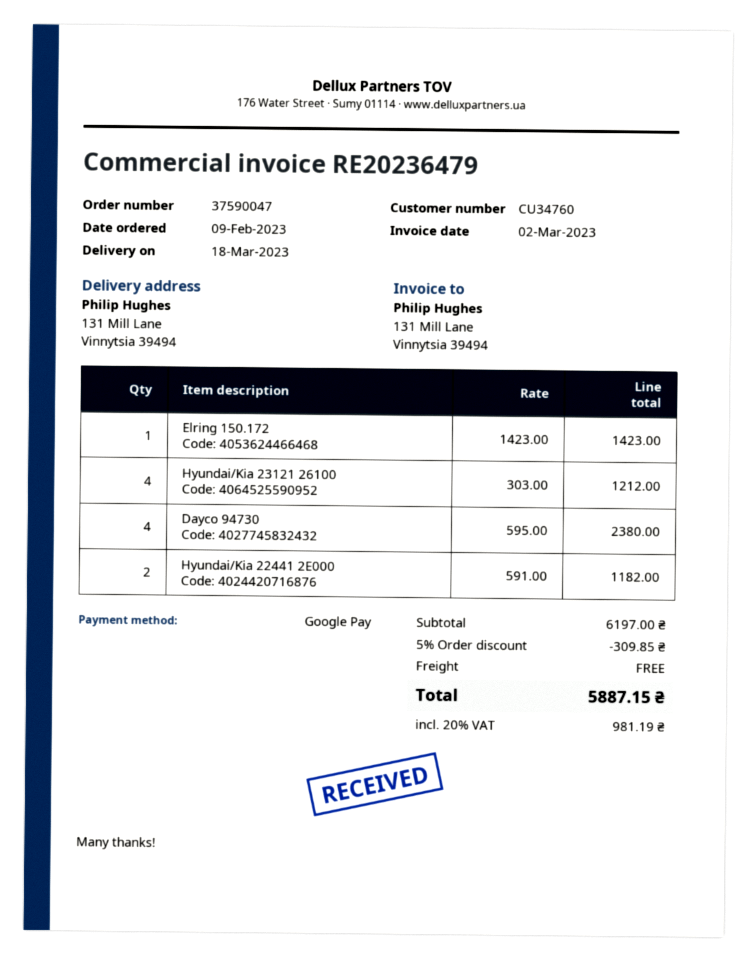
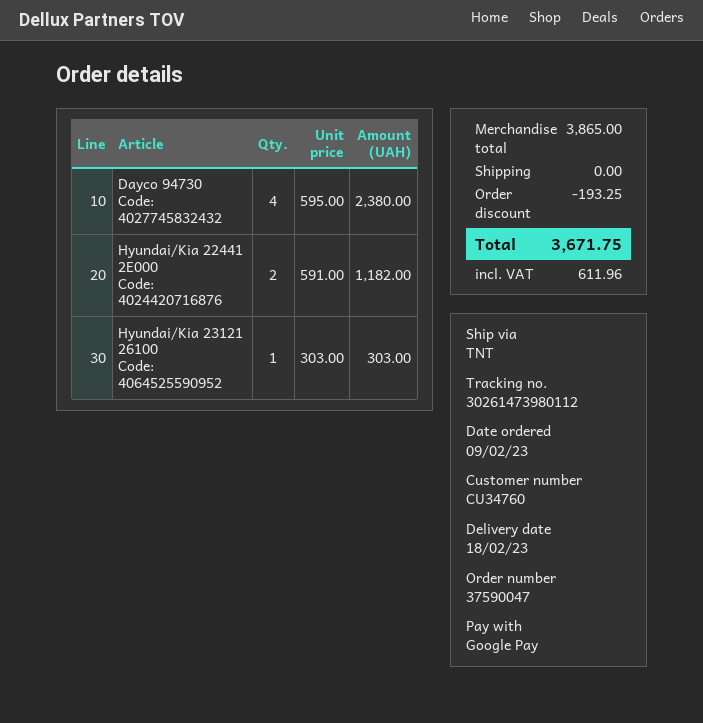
delivery date: 2023-03-18 -> 2023-02-18
Elring 150.172: 1 x 1423.00 = 1423.00 -> none
Hyundai/Kia 23121 26100: 4 x 303.00 = 1212.00 -> 1 x 303.00 = 303.00
subtotal: 6197.00 -> 3865.00
discount: 309.85 -> 193.25
tax: 981.19 -> 611.96
total: 5887.15 -> 3671.75

